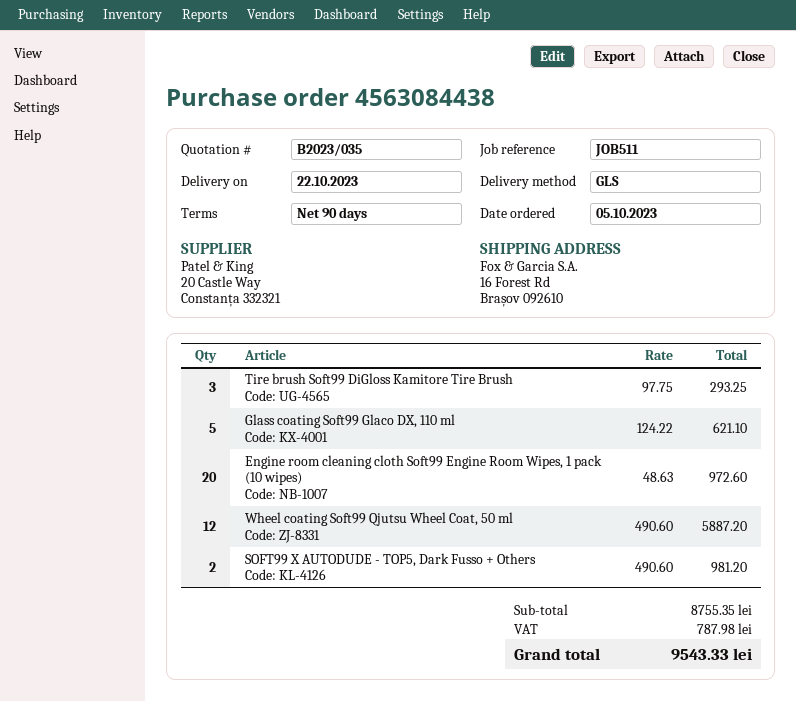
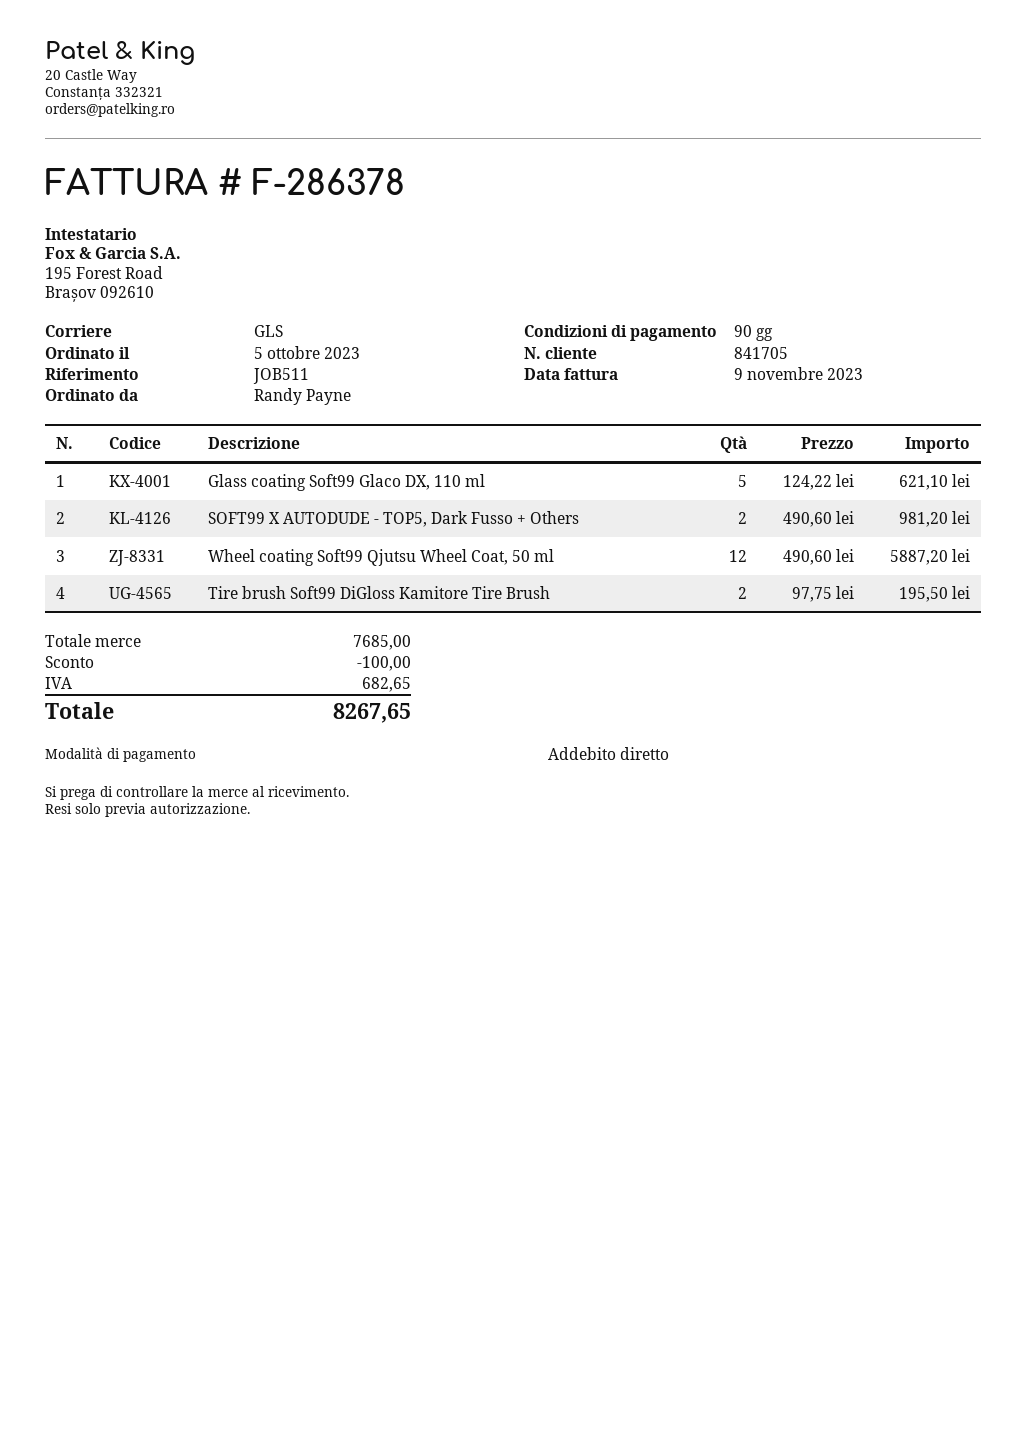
Tire brush Soft99 DiGloss Kamitore Tire Brush: 3 x 97.75 = 293.25 -> 2 x 97.75 = 195.50
Engine room cleaning cloth Soft99 Engine Room Wipes, 1 pack (10 wipes): 20 x 48.63 = 972.60 -> none
subtotal: 8755.35 -> 7685.00
discount: none -> 100.00
tax: 787.98 -> 682.65
total: 9543.33 -> 8267.65

